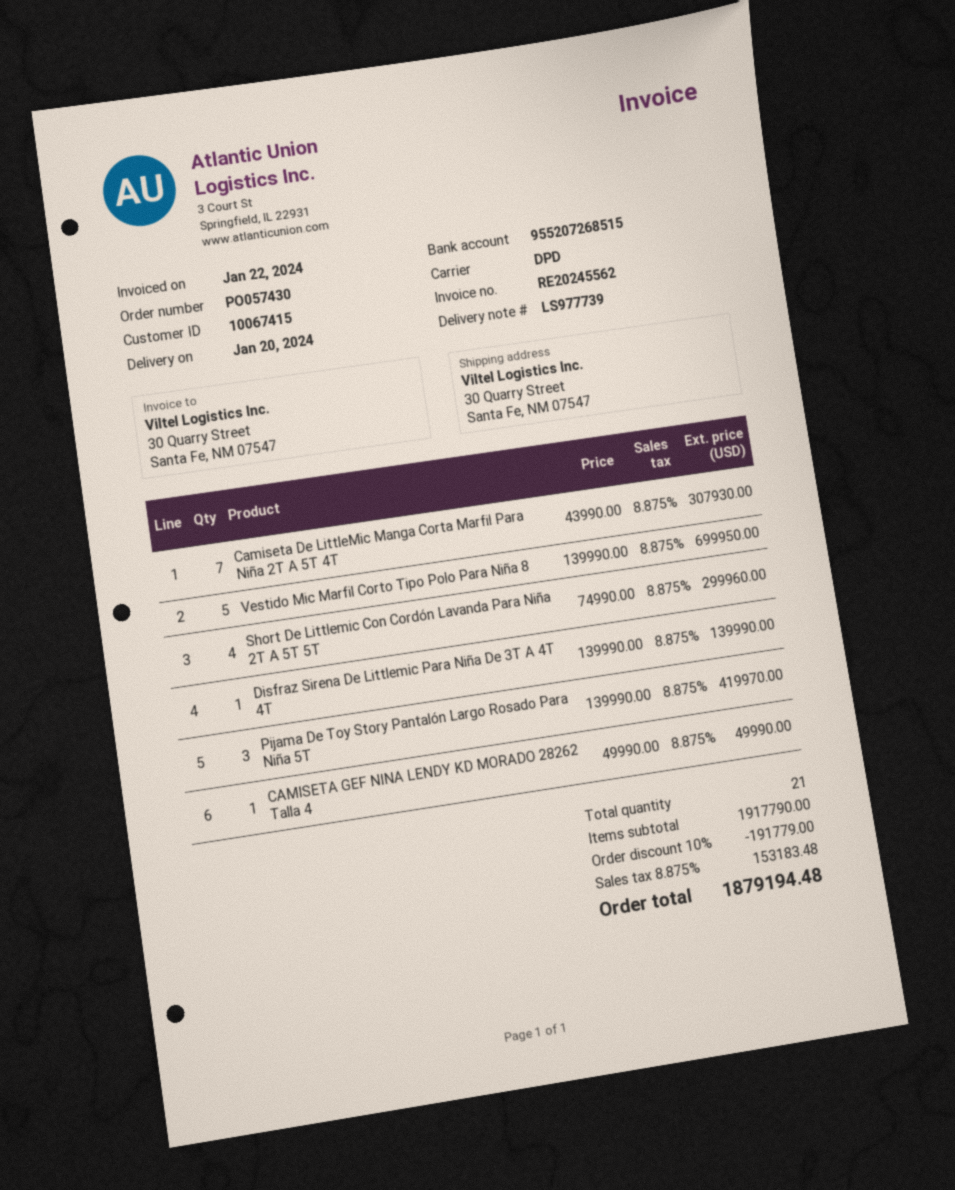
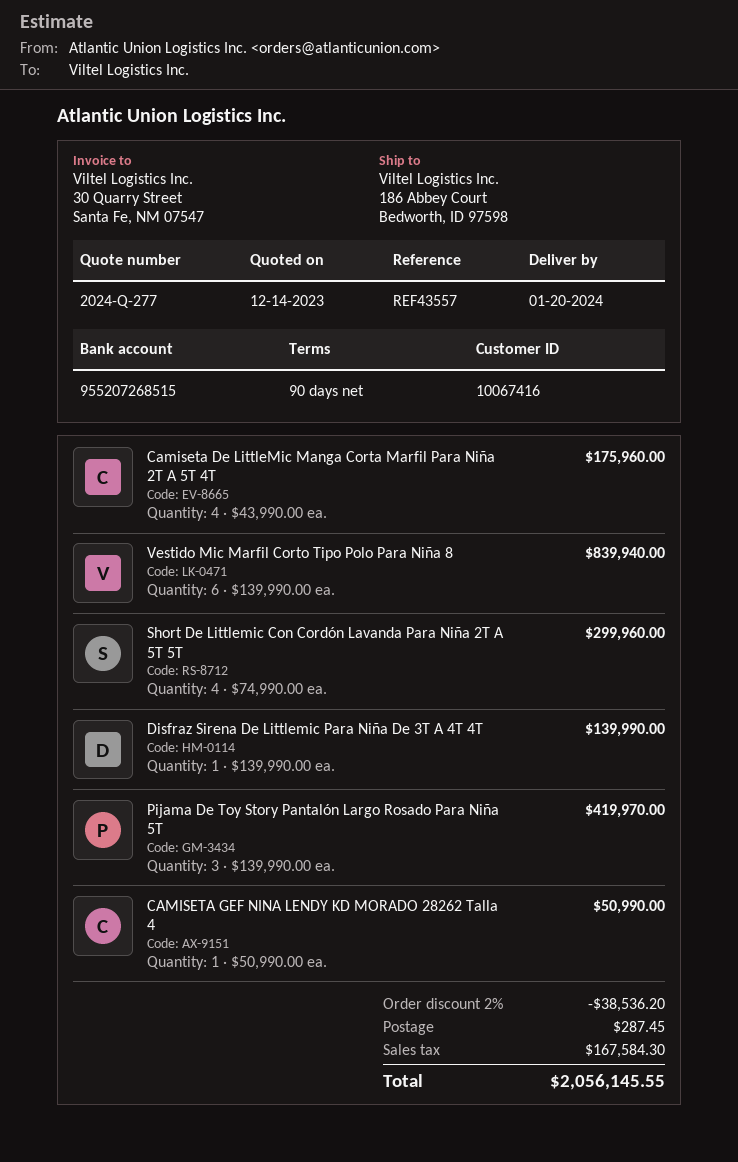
customer number: 10067415 -> 10067416
ship to: 30 Quarry Street, Santa Fe, NM 07547 -> 186 Abbey Court, Bedworth, ID 97598
Camiseta De LittleMic Manga Corta Marfil Para Niña 2T A 5T 4T: 7 x 43990.00 = 307930.00 -> 4 x 43990.00 = 175960.00
Vestido Mic Marfil Corto Tipo Polo Para Niña 8: 5 x 139990.00 = 699950.00 -> 6 x 139990.00 = 839940.00
CAMISETA GEF NINA LENDY KD MORADO 28262 Talla 4: 1 x 49990.00 = 49990.00 -> 1 x 50990.00 = 50990.00
discount: 10% = 191779.00 -> 2% = 38536.20
shipping: none -> 287.45
tax: 153183.48 -> 167584.30
total: 1879194.48 -> 2056145.55

